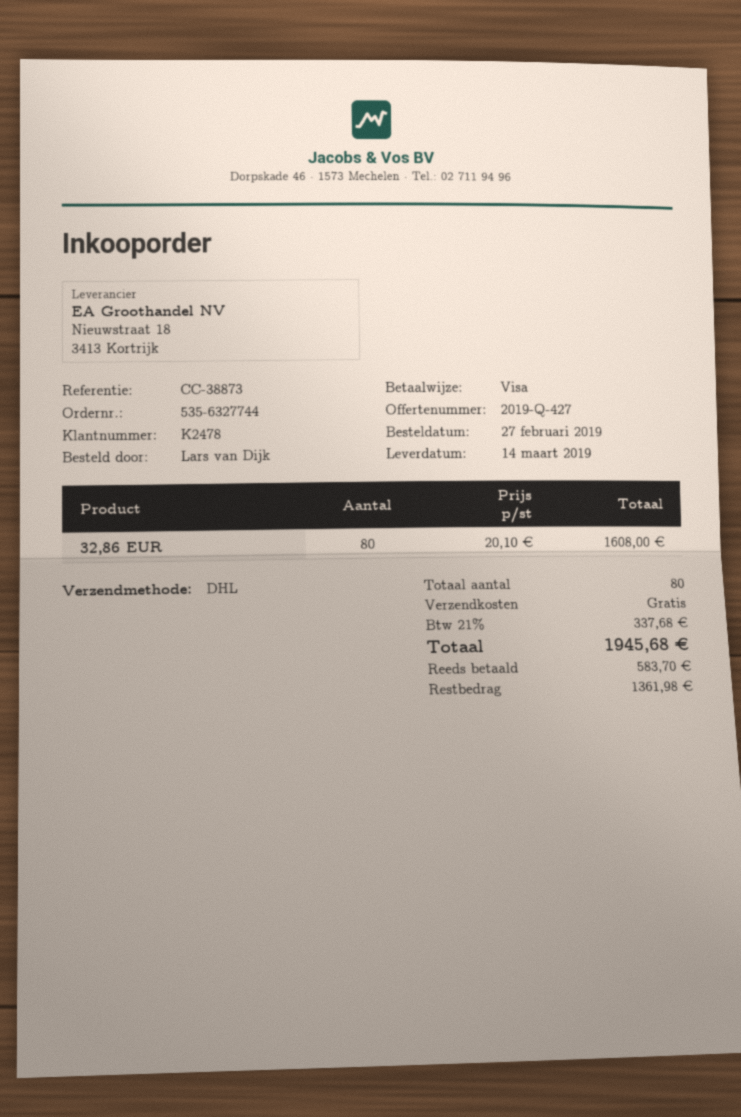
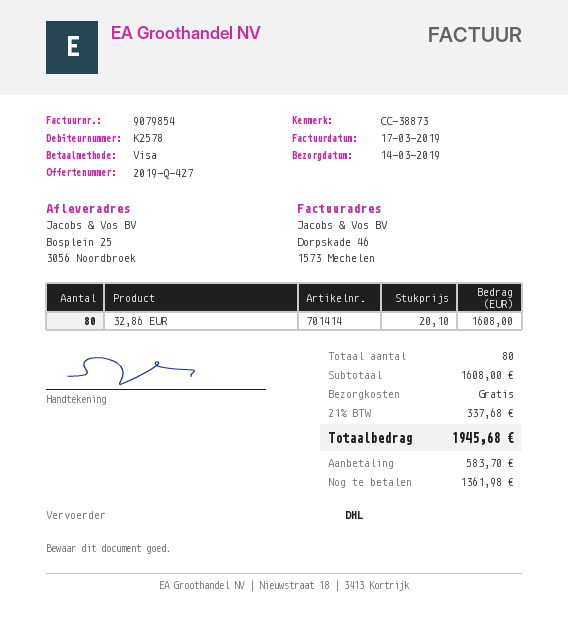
customer number: K2478 -> K2578

